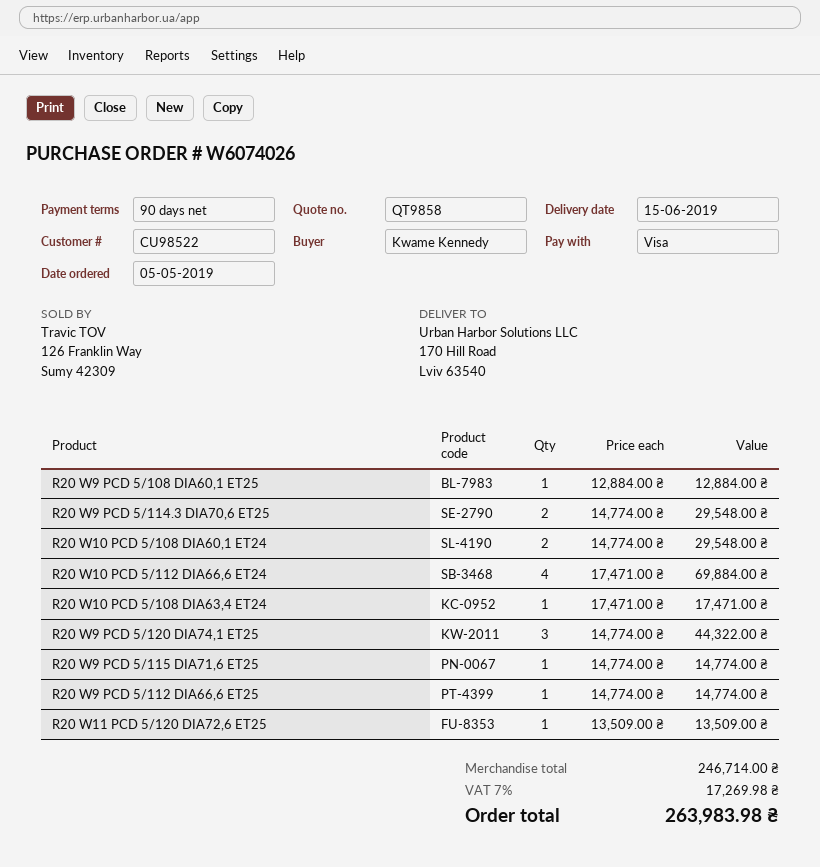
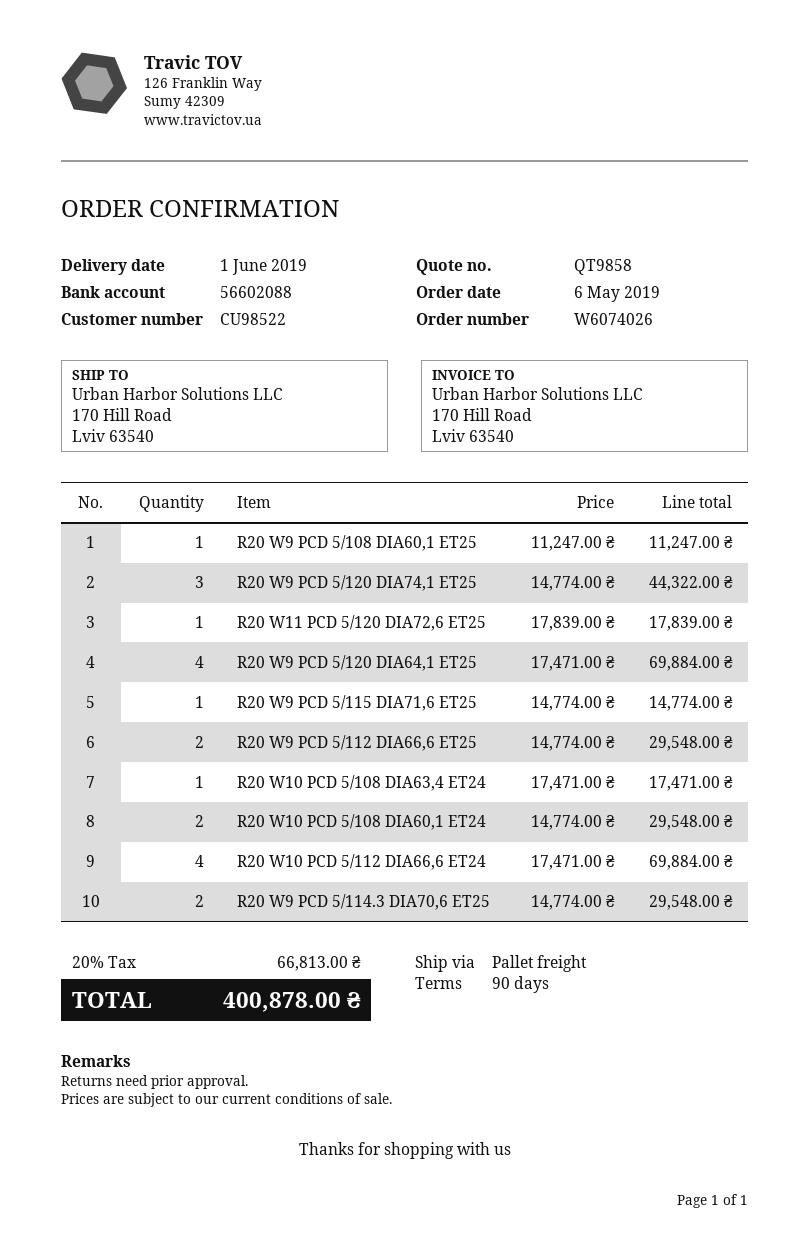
order date: 2019-05-05 -> 2019-05-06
delivery date: 2019-06-15 -> 2019-06-01
R20 W9 PCD 5/108 DIA60,1 ET25: 1 x 12884.00 = 12884.00 -> 1 x 11247.00 = 11247.00
R20 W9 PCD 5/112 DIA66,6 ET25: 1 x 14774.00 = 14774.00 -> 2 x 14774.00 = 29548.00
R20 W11 PCD 5/120 DIA72,6 ET25: 1 x 13509.00 = 13509.00 -> 1 x 17839.00 = 17839.00
R20 W9 PCD 5/120 DIA64,1 ET25: none -> 4 x 17471.00 = 69884.00
tax: 7% = 17269.98 -> 20% = 66813.00
total: 263983.98 -> 400878.00

